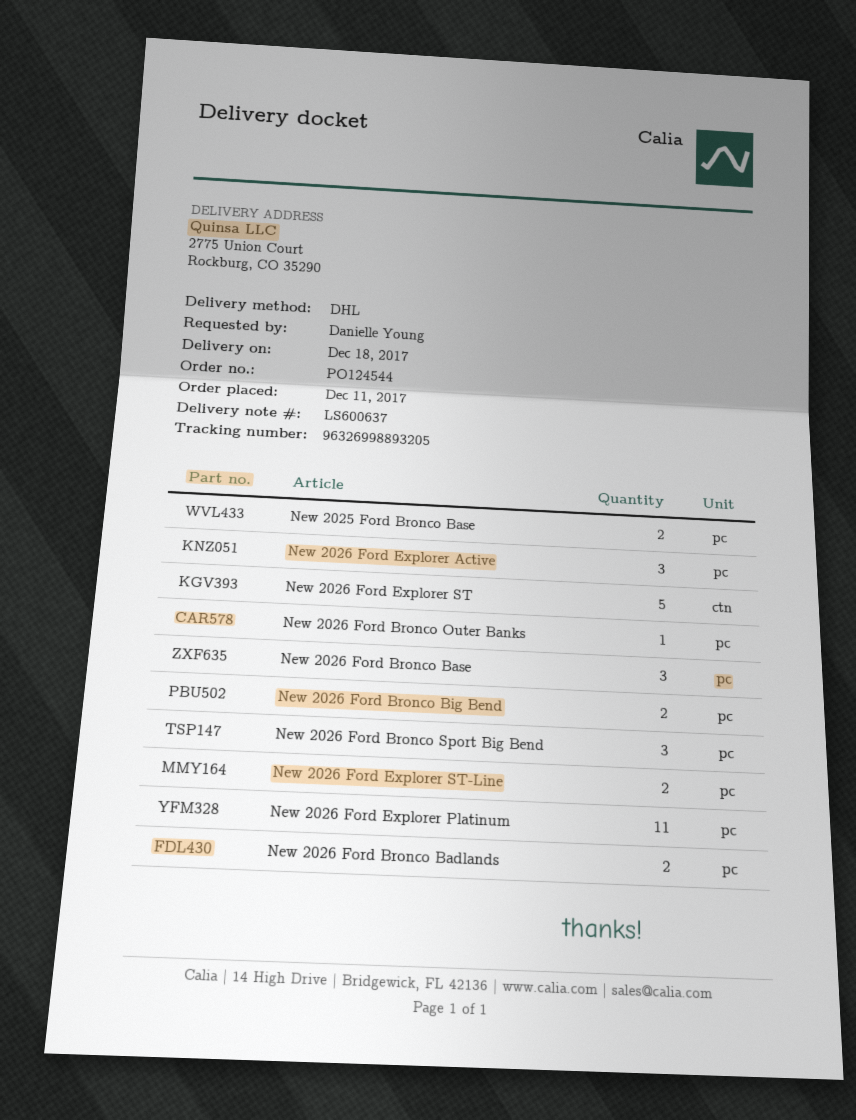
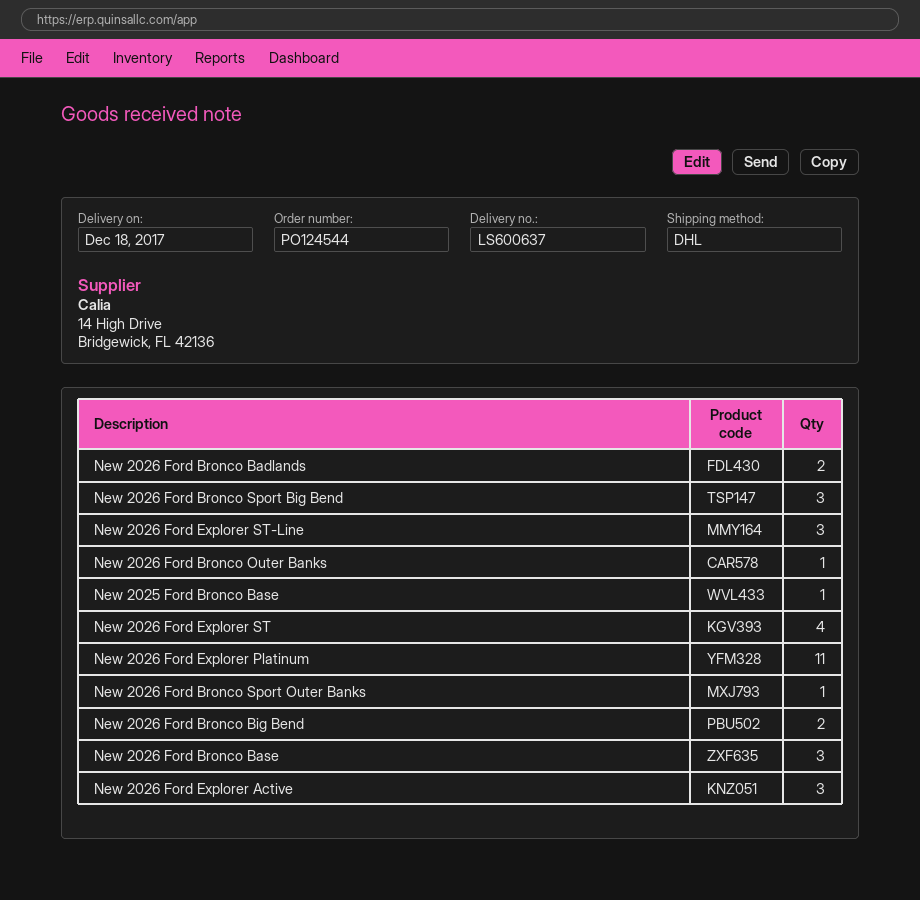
New 2025 Ford Bronco Base: 2 -> 1
New 2026 Ford Explorer ST: 5 -> 4
New 2026 Ford Explorer ST-Line: 2 -> 3
New 2026 Ford Bronco Sport Outer Banks: none -> 1

